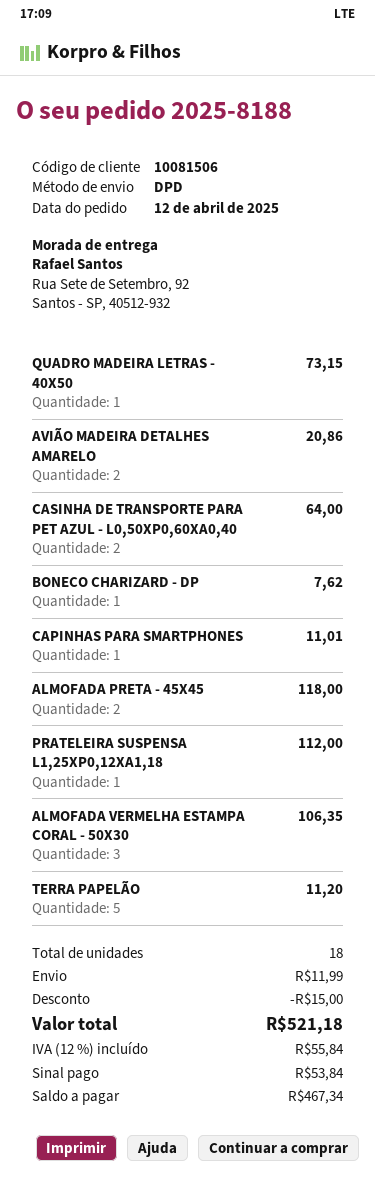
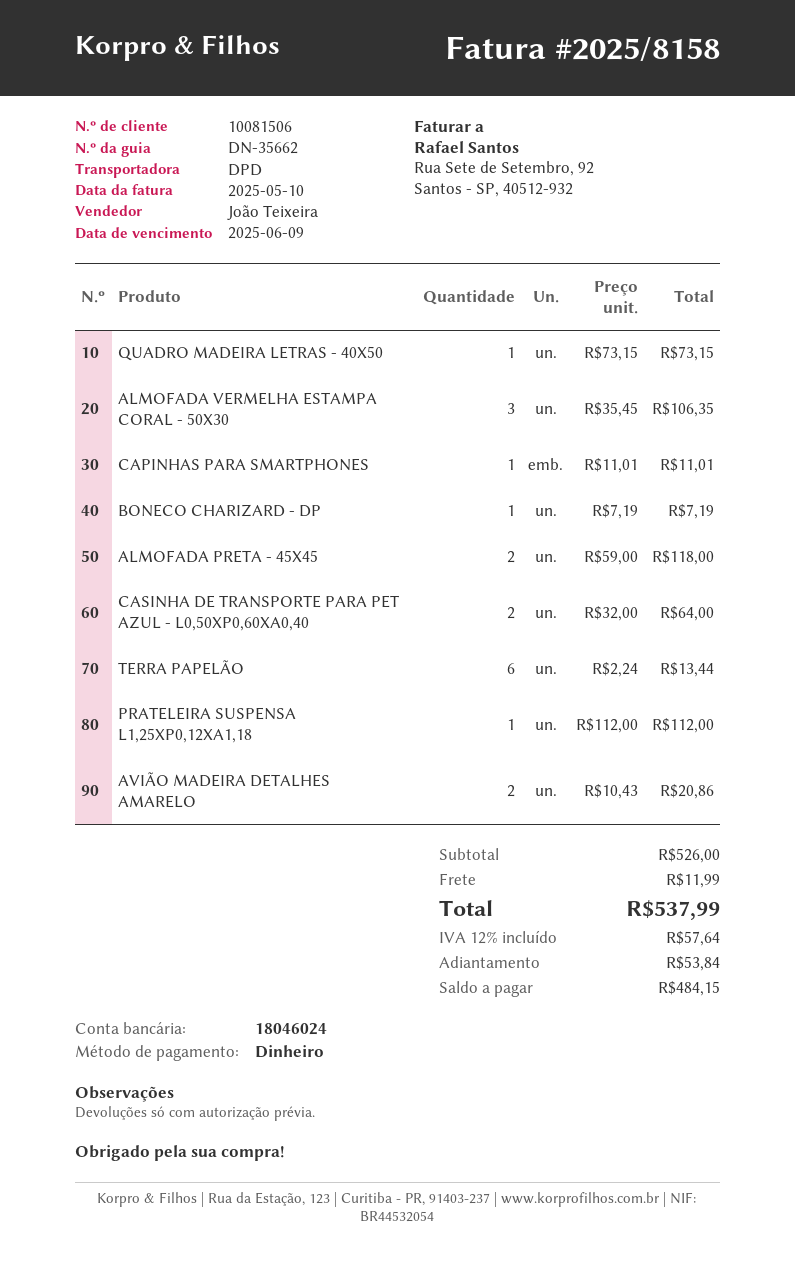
BONECO CHARIZARD - DP: 1 for 7.62 -> 1 for 7.19
TERRA PAPELÃO: 5 for 11.20 -> 6 for 13.44
discount: 15.00 -> none
tax: 12% = 55.84 -> 12% = 57.64
total: 521.18 -> 537.99
balance: 467.34 -> 484.15

